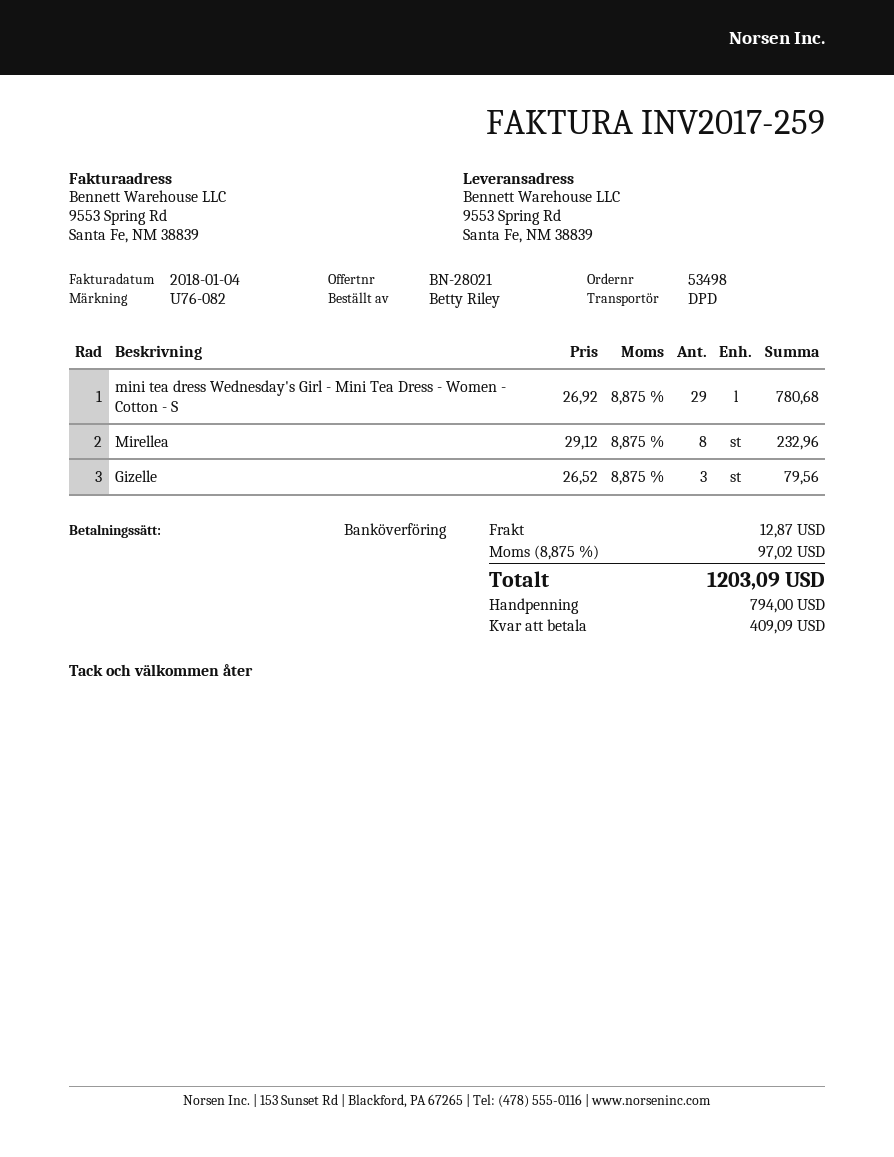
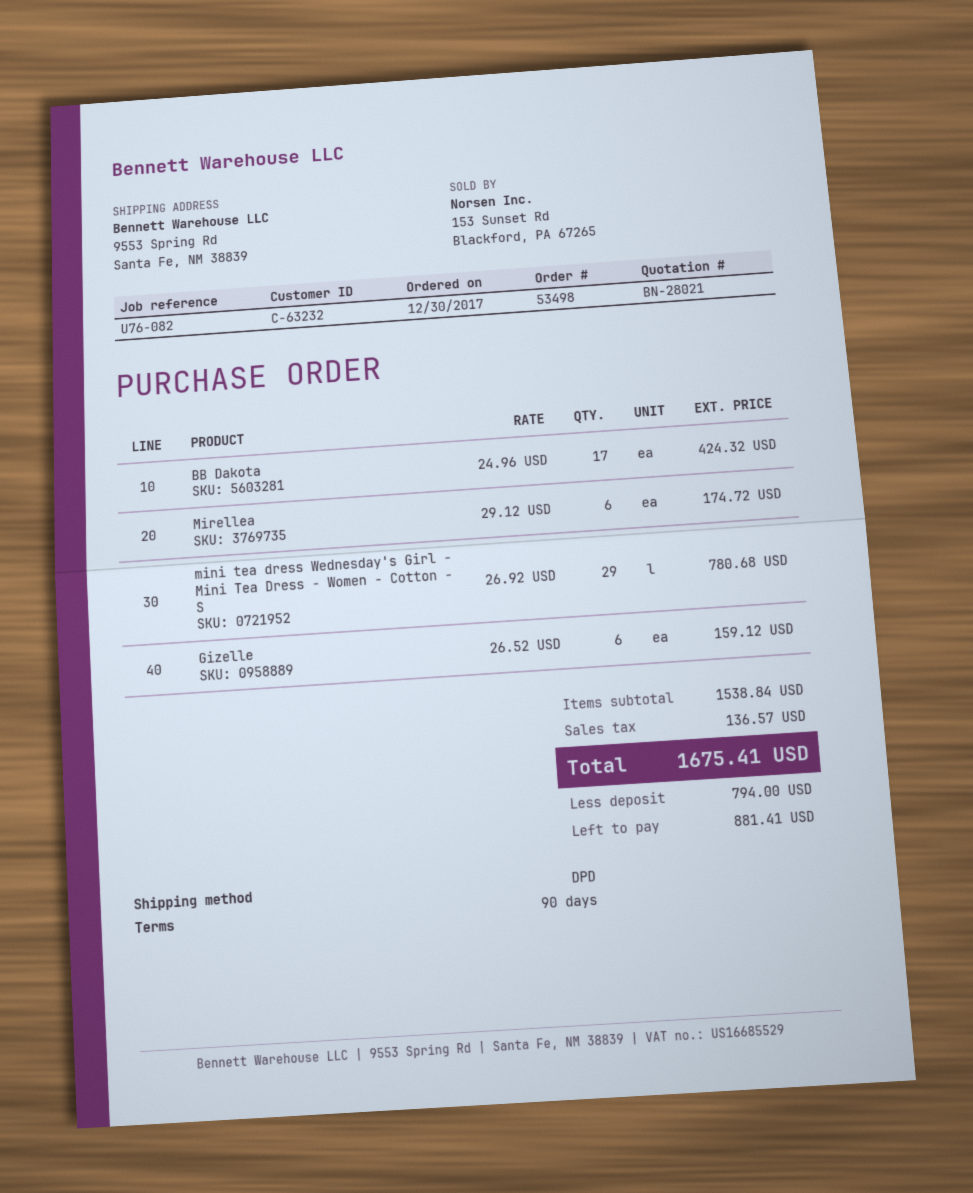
Mirellea: 8 x 29.12 = 232.96 -> 6 x 29.12 = 174.72
Gizelle: 3 x 26.52 = 79.56 -> 6 x 26.52 = 159.12
BB Dakota: none -> 17 x 24.96 = 424.32
shipping: 12.87 -> none
tax: 97.02 -> 136.57
total: 1203.09 -> 1675.41
balance: 409.09 -> 881.41

